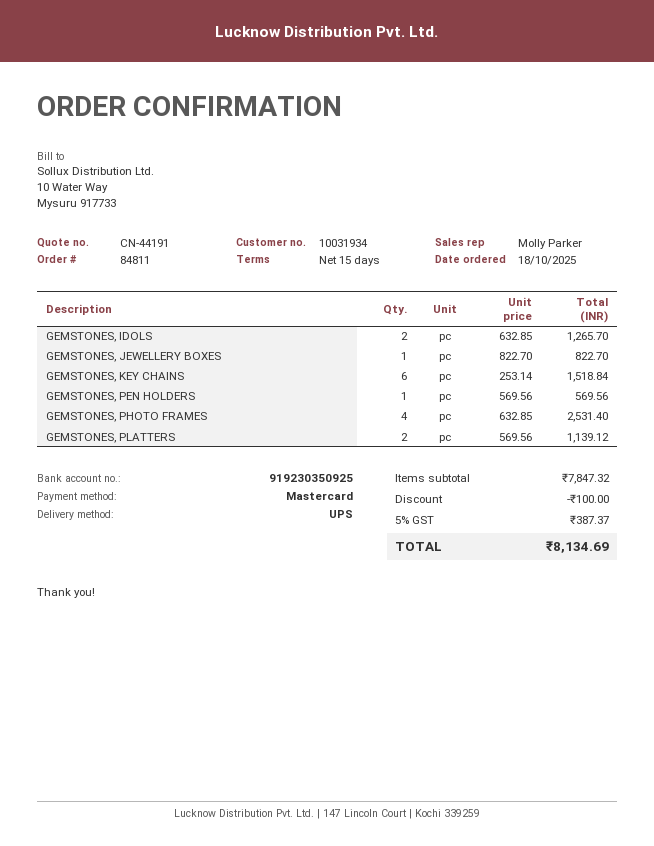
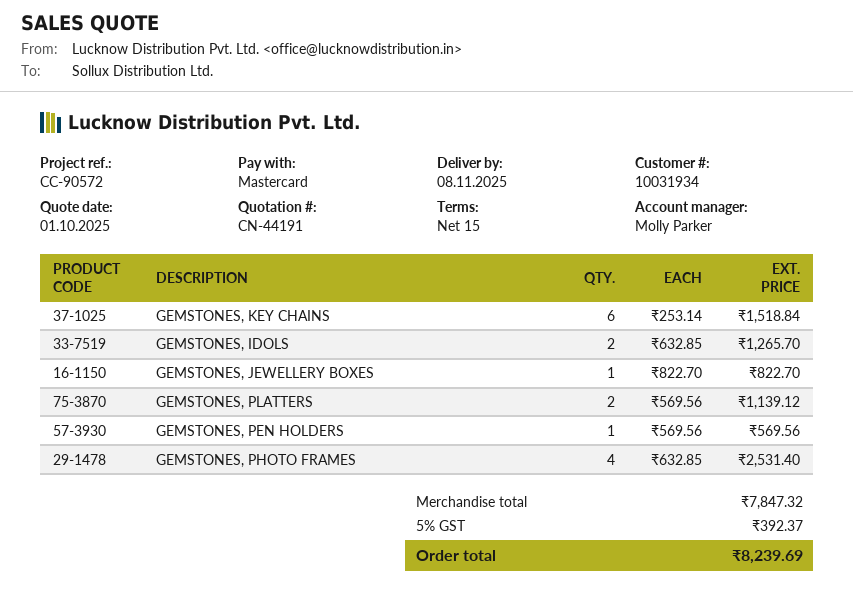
discount: 100.00 -> none
tax: 5% = 387.37 -> 5% = 392.37
total: 8134.69 -> 8239.69

